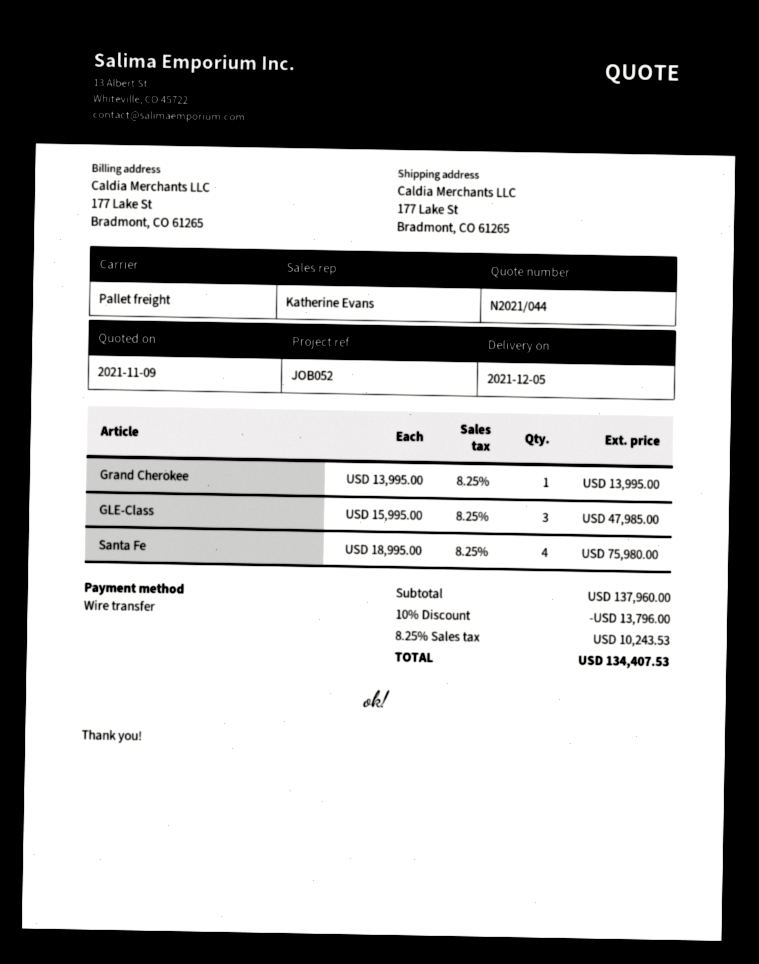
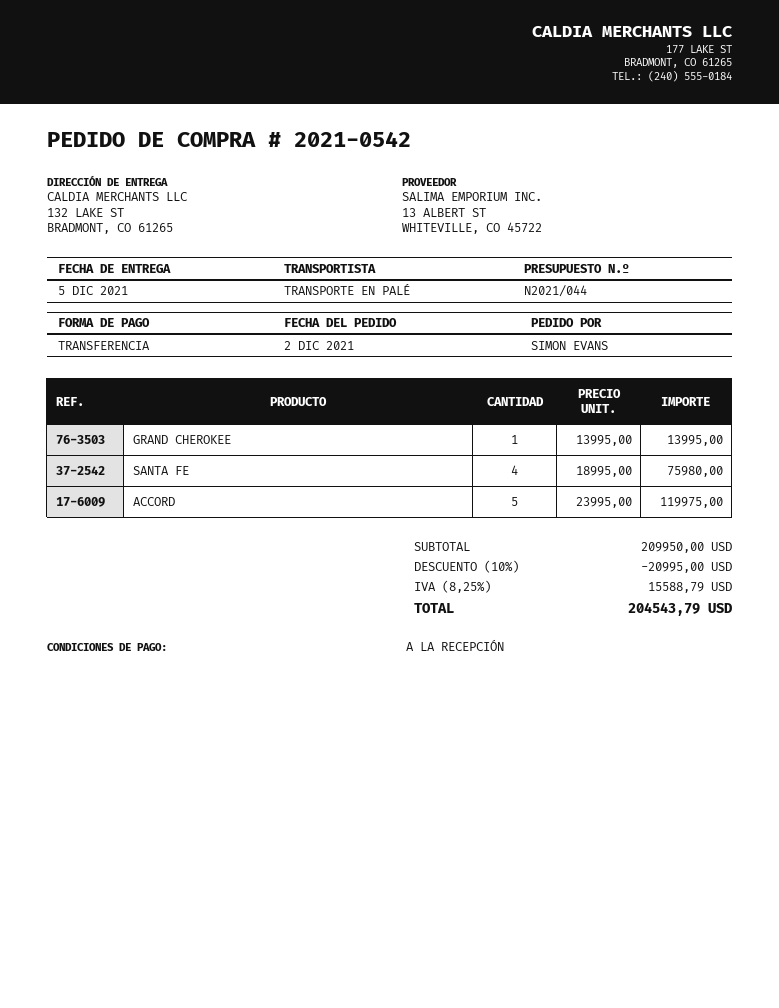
ship to: 177 Lake St, Bradmont, CO 61265 -> 132 LAKE ST, BRADMONT, CO 61265
GLE-Class: 3 x 15995.00 = 47985.00 -> none
ACCORD: none -> 5 x 23995.00 = 119975.00
subtotal: 137960.00 -> 209950.00
discount: 10% = 13796.00 -> 10% = 20995.00
tax: 8.25% = 10243.53 -> 8.25% = 15588.79
total: 134407.53 -> 204543.79

